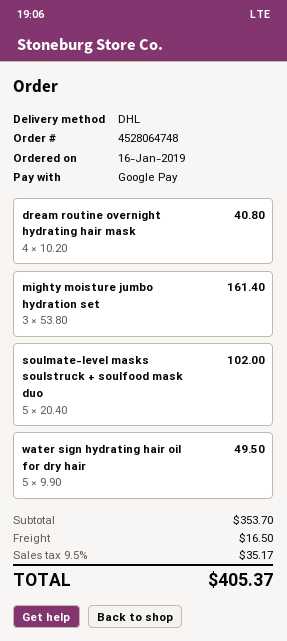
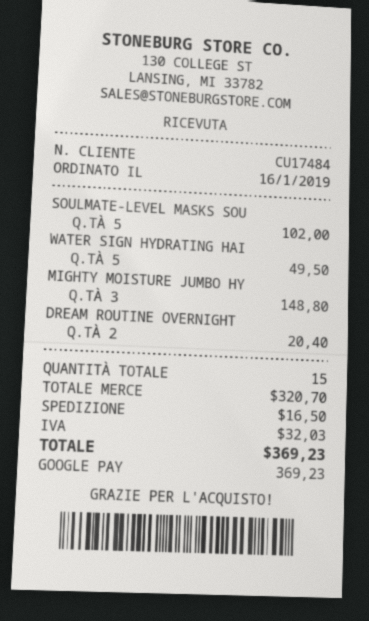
dream routine overnight hydrating hair mask: 4 for 40.80 -> 2 for 20.40
mighty moisture jumbo hydration set: 3 for 161.40 -> 3 for 148.80
subtotal: 353.70 -> 320.70
tax: 35.17 -> 32.03
total: 405.37 -> 369.23

